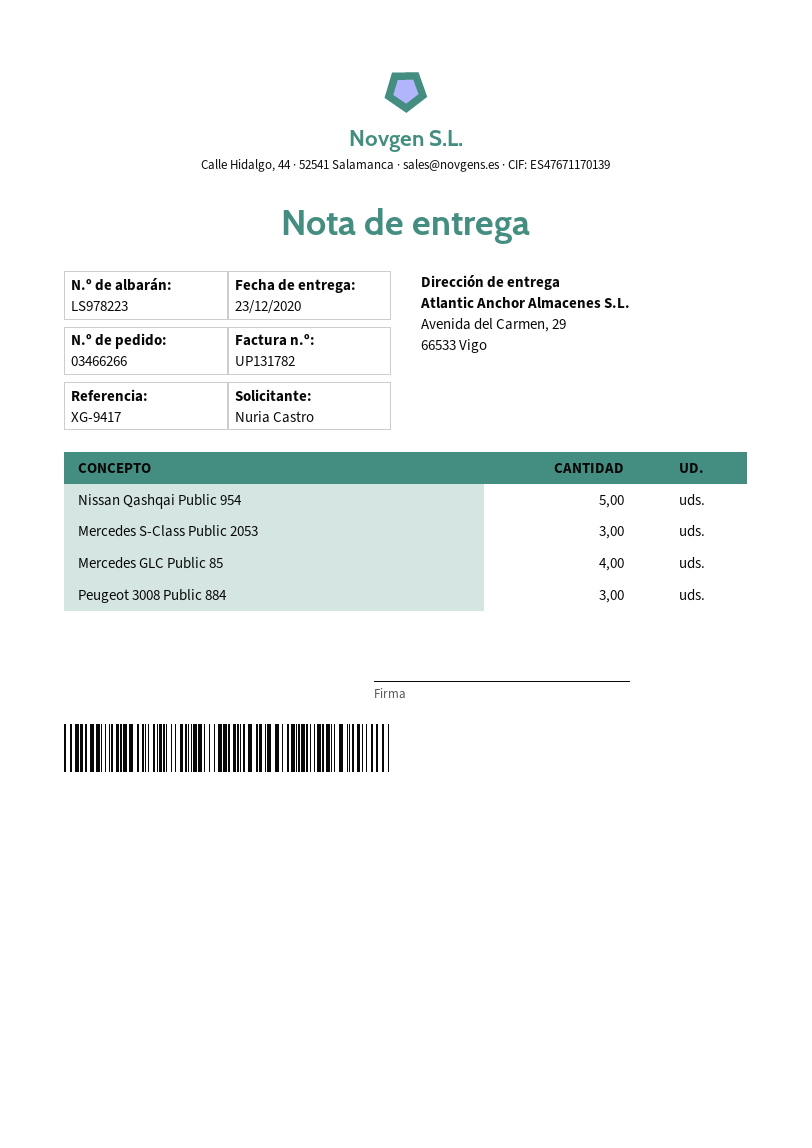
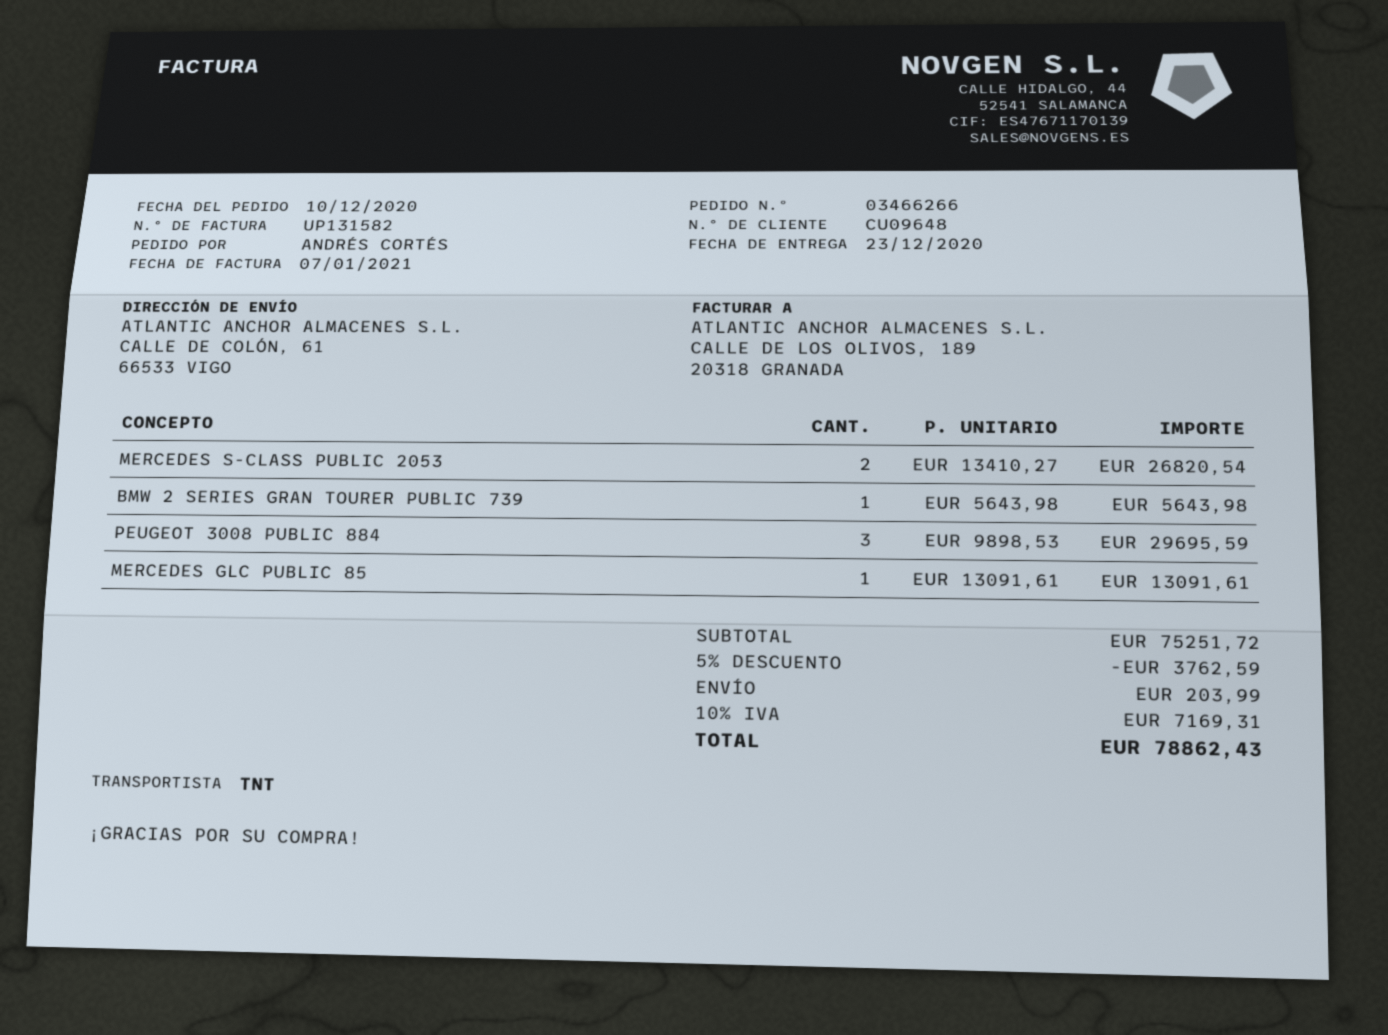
invoice number: UP131782 -> UP131582
ordered by: Nuria Castro -> ANDRÉS CORTÉS
ship to: Avenida del Carmen, 29, 66533 Vigo -> CALLE DE COLÓN, 61, 66533 VIGO
Nissan Qashqai Public 954: 5 -> none
Mercedes S-Class Public 2053: 3 -> 2
Mercedes GLC Public 85: 4 -> 1
BMW 2 SERIES GRAN TOURER PUBLIC 739: none -> 1

